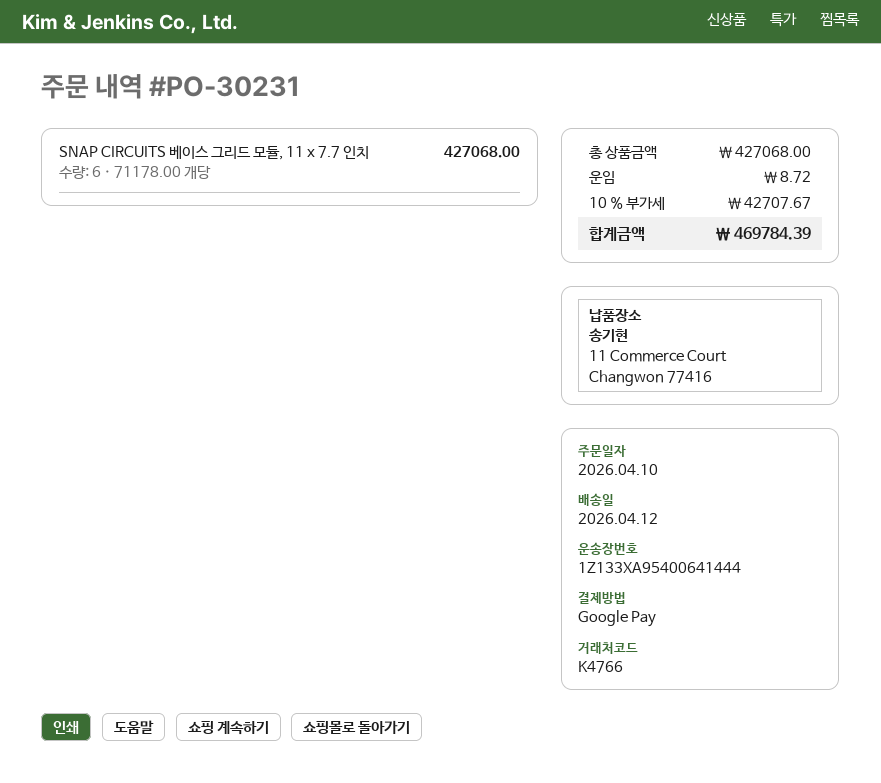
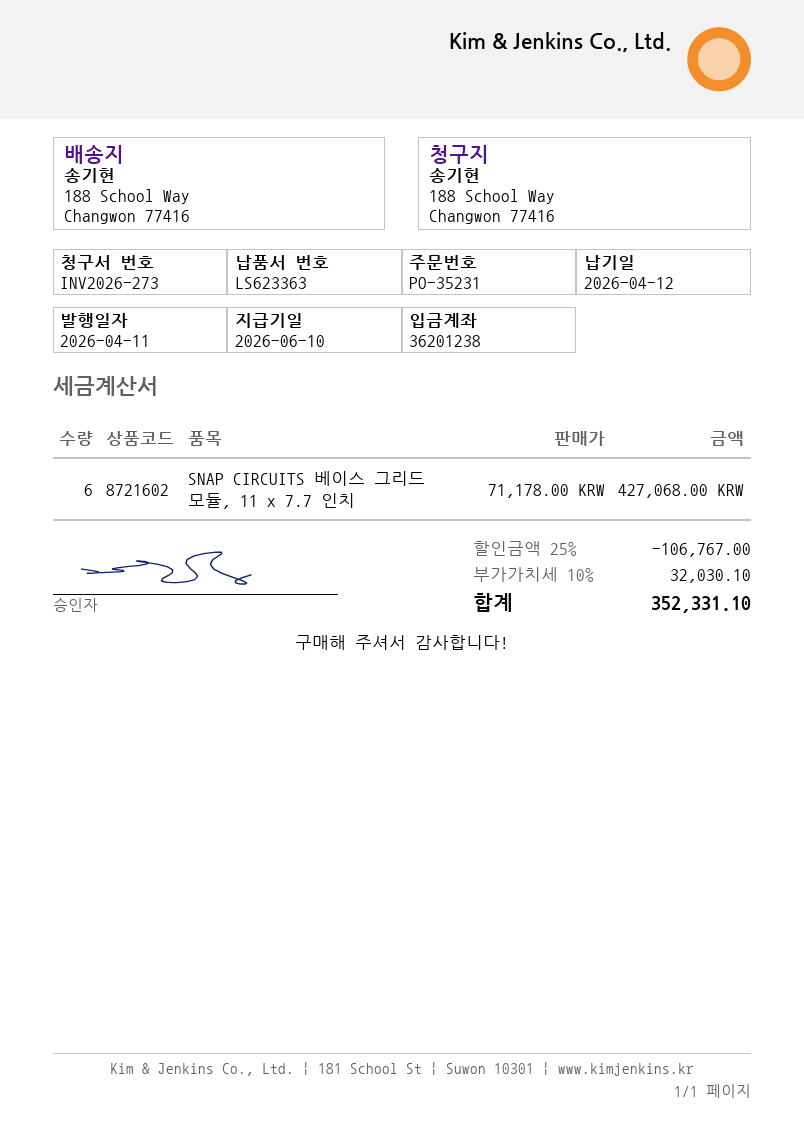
order number: PO-30231 -> PO-35231
ship to: 11 Commerce Court, Changwon 77416 -> 188 School Way, Changwon 77416
discount: none -> 25% = 106767.00
shipping: 8.72 -> none
tax: 10% = 42707.67 -> 10% = 32030.10
total: 469784.39 -> 352331.10

